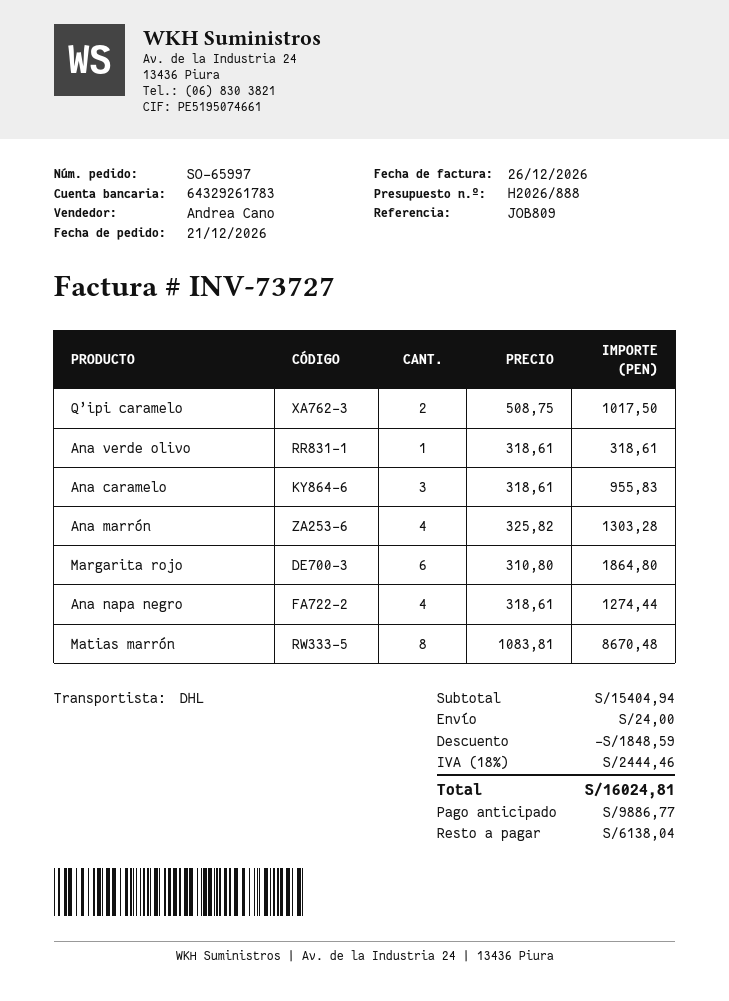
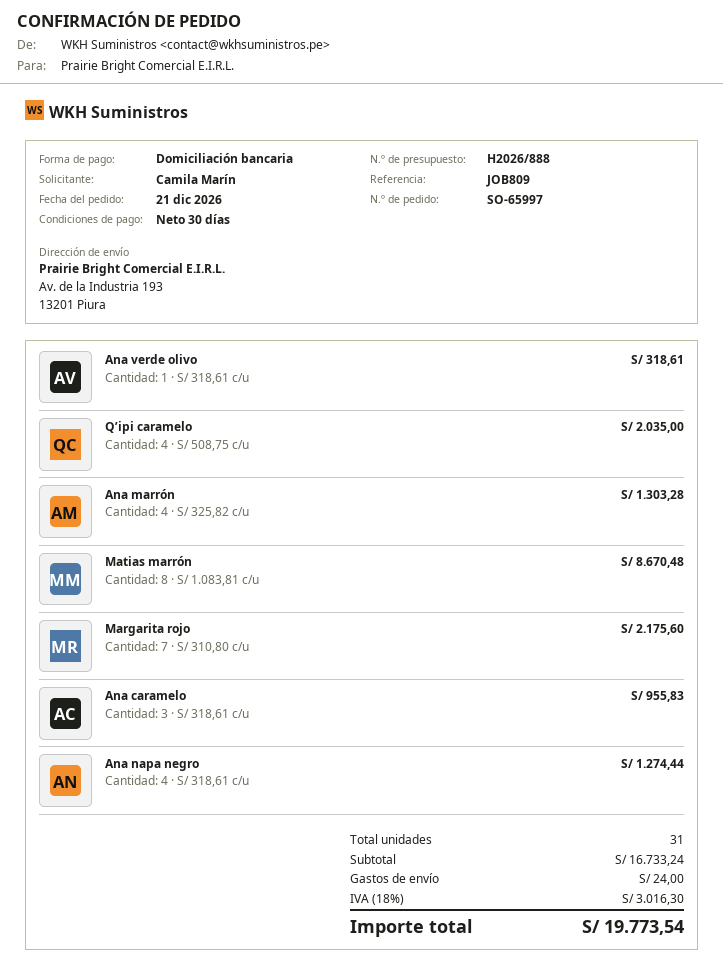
Q’ipi caramelo: 2 x 508.75 = 1017.50 -> 4 x 508.75 = 2035.00
Margarita rojo: 6 x 310.80 = 1864.80 -> 7 x 310.80 = 2175.60
subtotal: 15404.94 -> 16733.24
discount: 1848.59 -> none
tax: 18% = 2444.46 -> 18% = 3016.30
total: 16024.81 -> 19773.54

